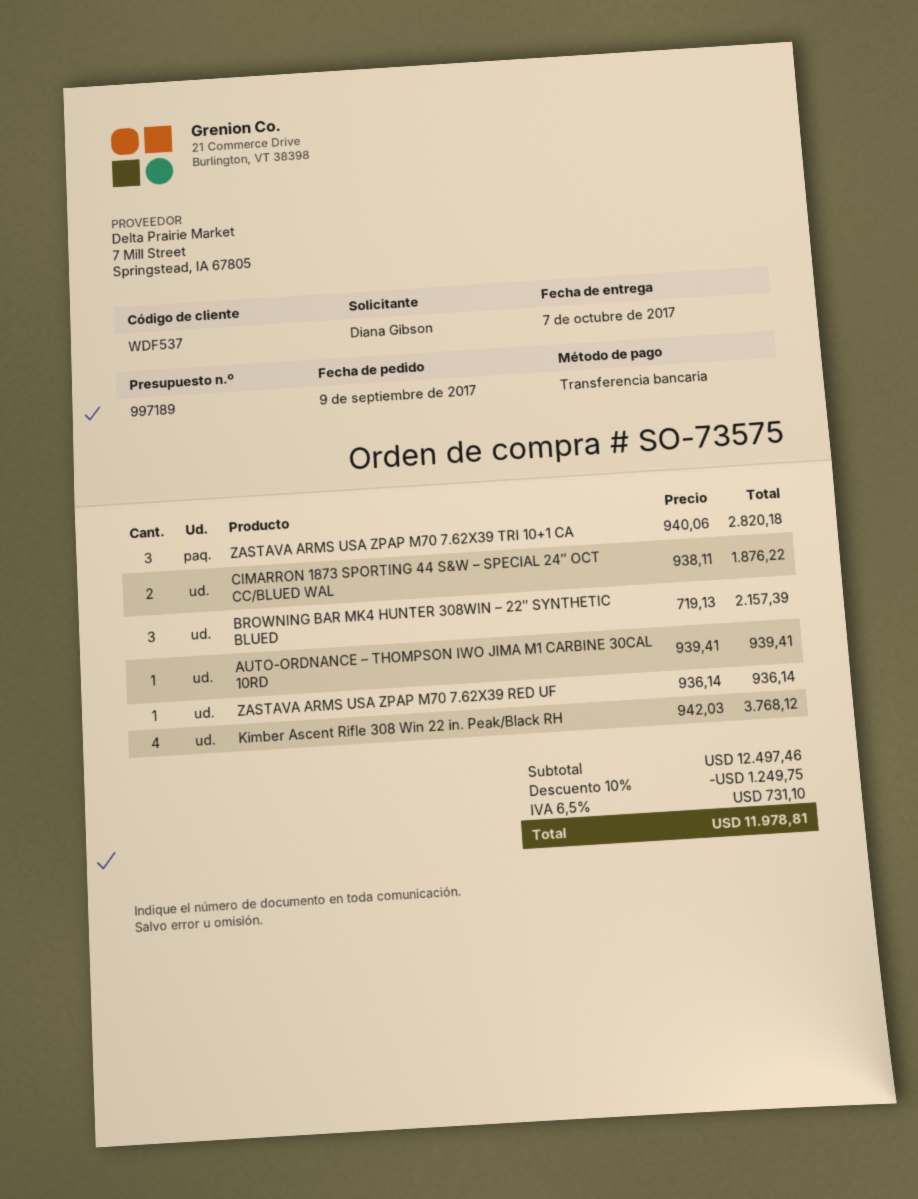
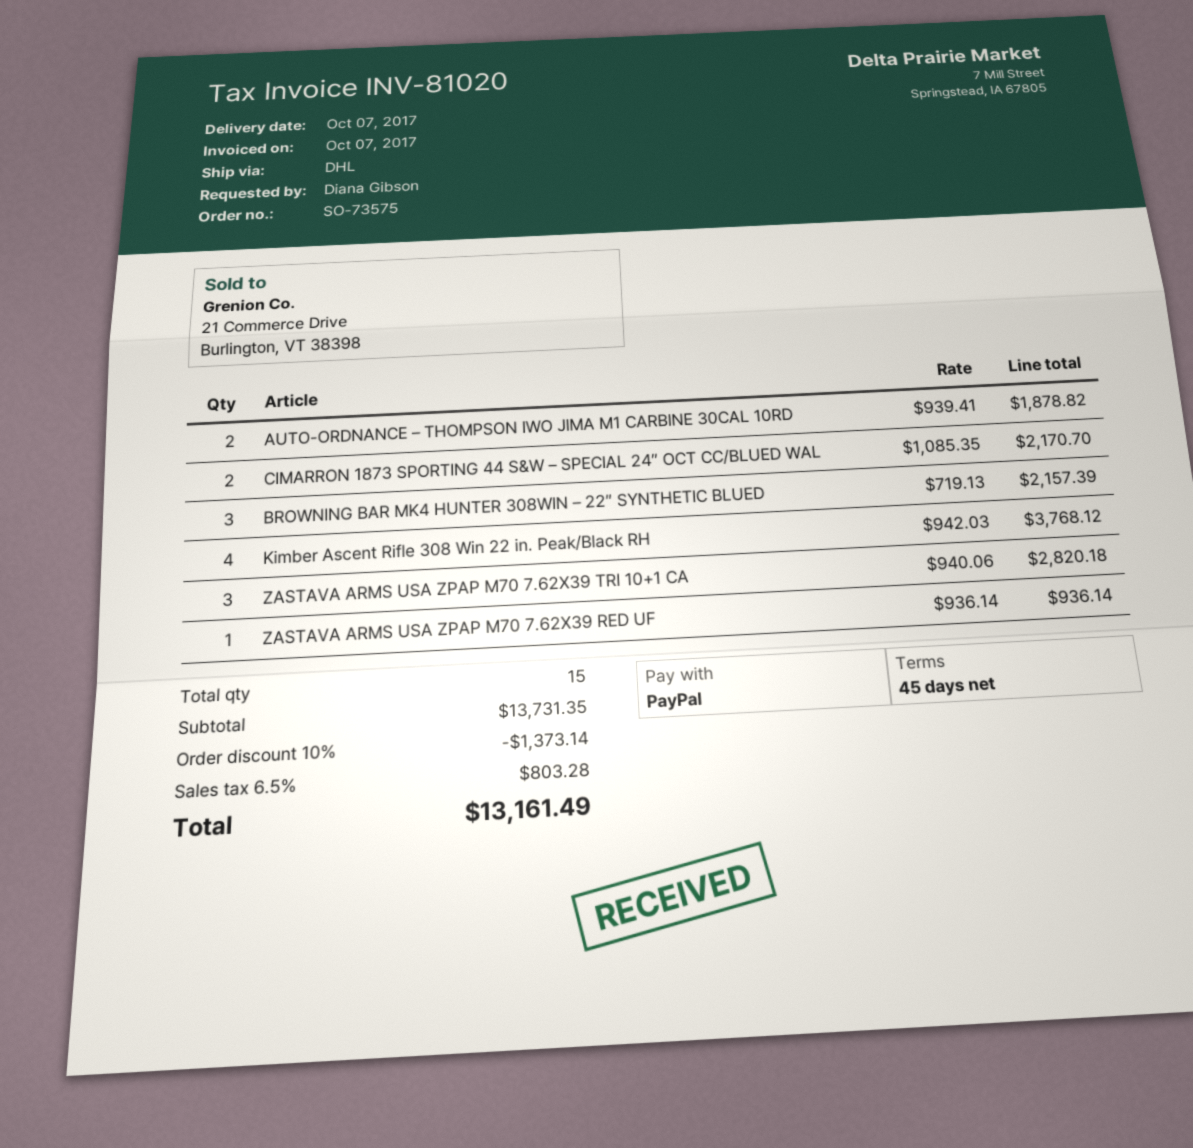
payment method: bank transfer -> PayPal
CIMARRON 1873 SPORTING 44 S&W – SPECIAL 24″ OCT CC/BLUED WAL: 2 x 938.11 = 1876.22 -> 2 x 1085.35 = 2170.70
AUTO-ORDNANCE – THOMPSON IWO JIMA M1 CARBINE 30CAL 10RD: 1 x 939.41 = 939.41 -> 2 x 939.41 = 1878.82
subtotal: 12497.46 -> 13731.35
discount: 10% = 1249.75 -> 10% = 1373.14
tax: 6.5% = 731.10 -> 6.5% = 803.28
total: 11978.81 -> 13161.49

